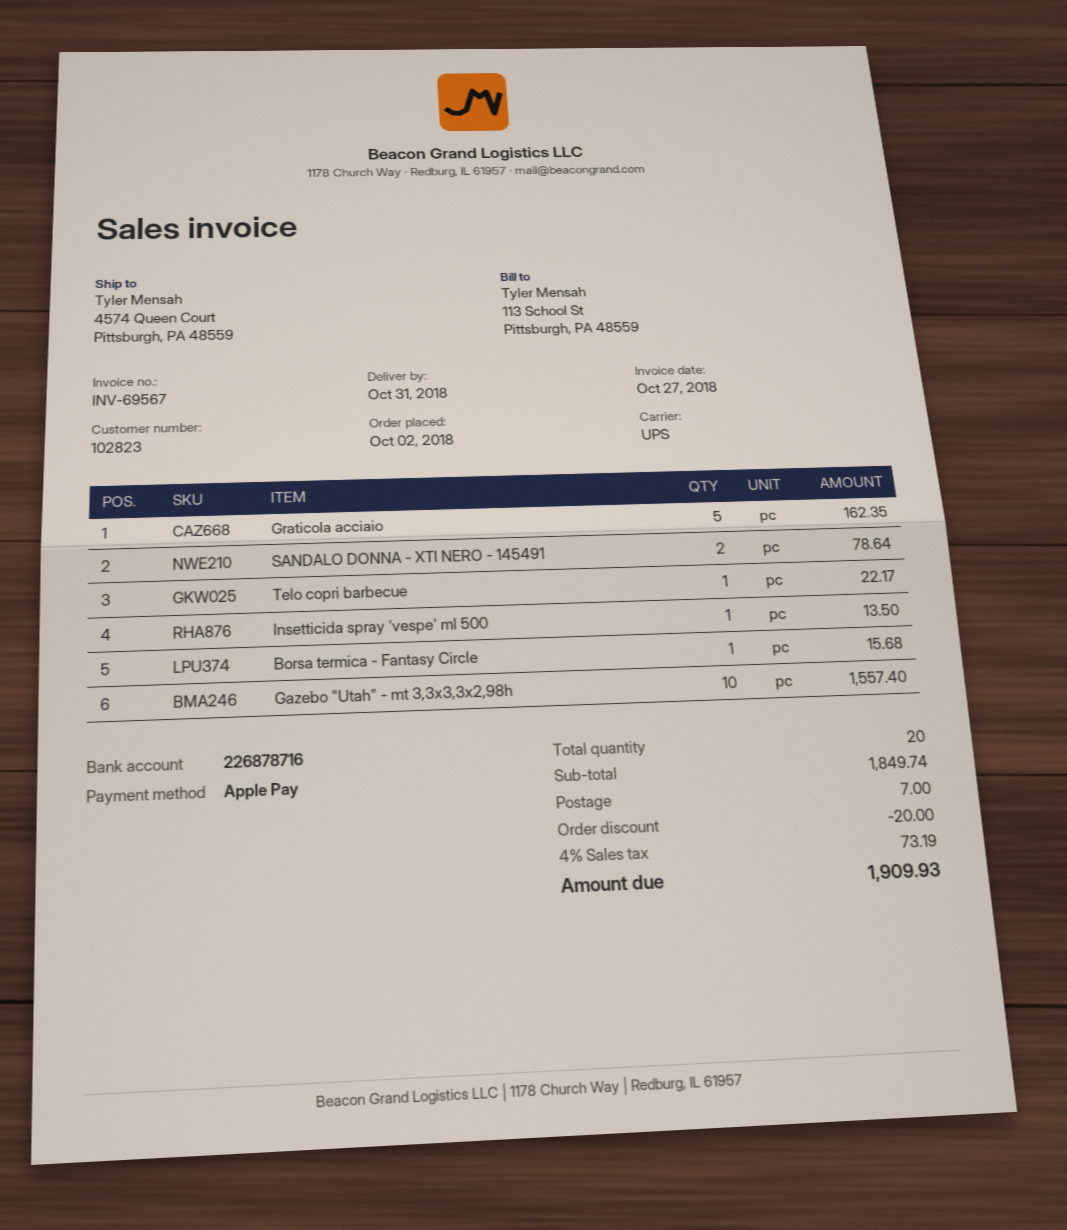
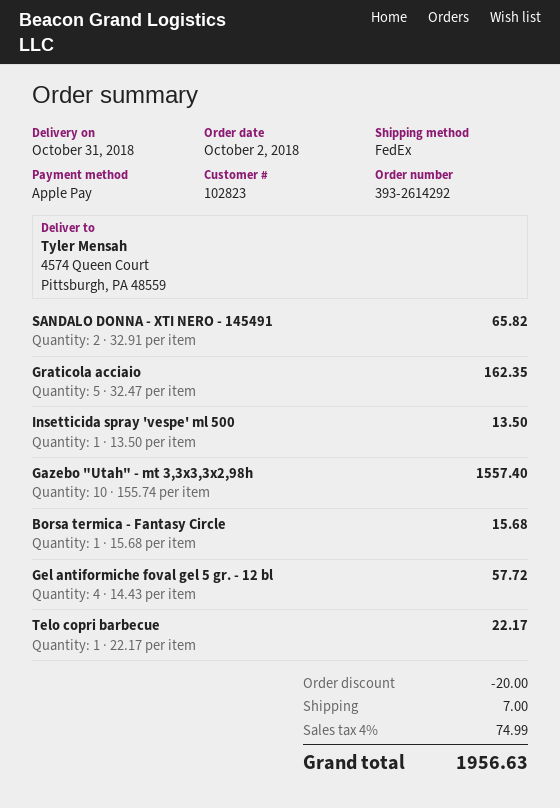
shipping method: UPS -> FedEx
SANDALO DONNA - XTI NERO - 145491: 2 for 78.64 -> 2 for 65.82
Gel antiformiche foval gel 5 gr. - 12 bl: none -> 4 for 57.72
tax: 4% = 73.19 -> 4% = 74.99
total: 1909.93 -> 1956.63

